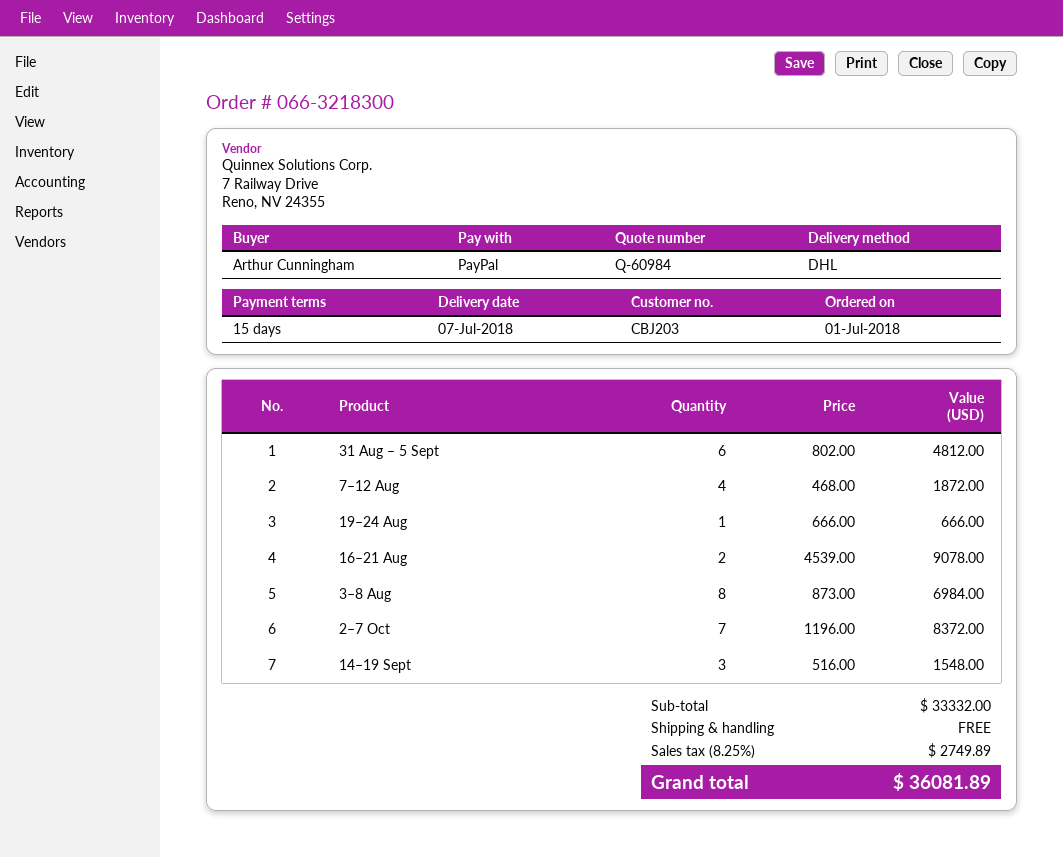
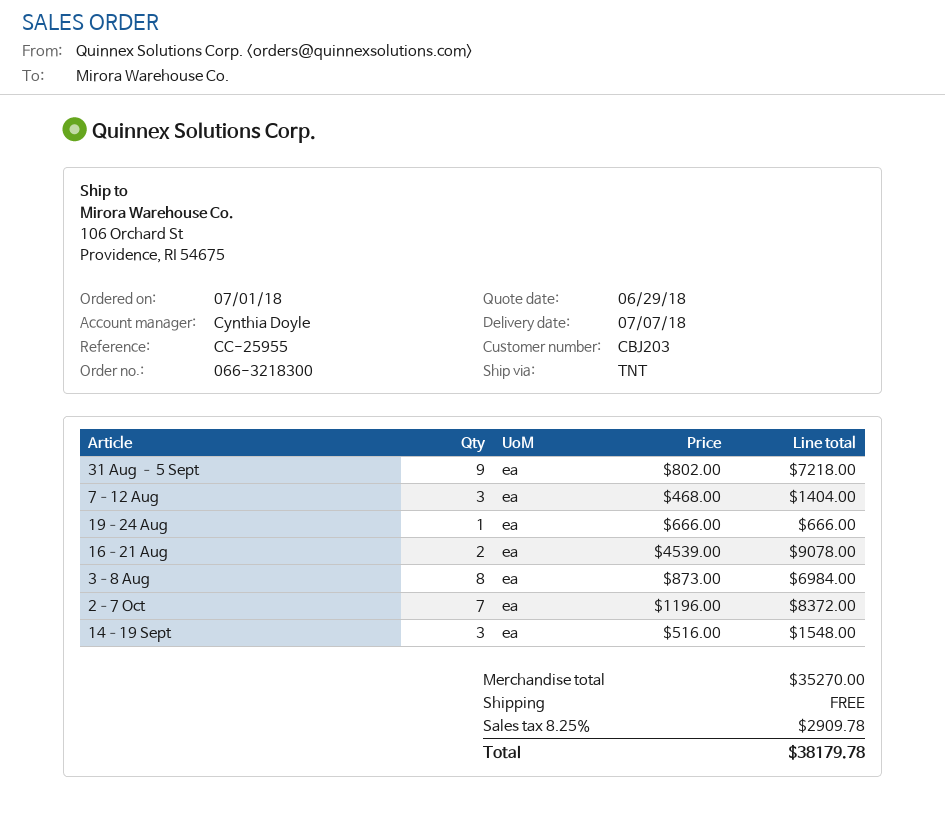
shipping method: DHL -> TNT
31 Aug – 5 Sept: 6 x 802.00 = 4812.00 -> 9 x 802.00 = 7218.00
7–12 Aug: 4 x 468.00 = 1872.00 -> 3 x 468.00 = 1404.00
subtotal: 33332.00 -> 35270.00
tax: 8.25% = 2749.89 -> 8.25% = 2909.78
total: 36081.89 -> 38179.78

